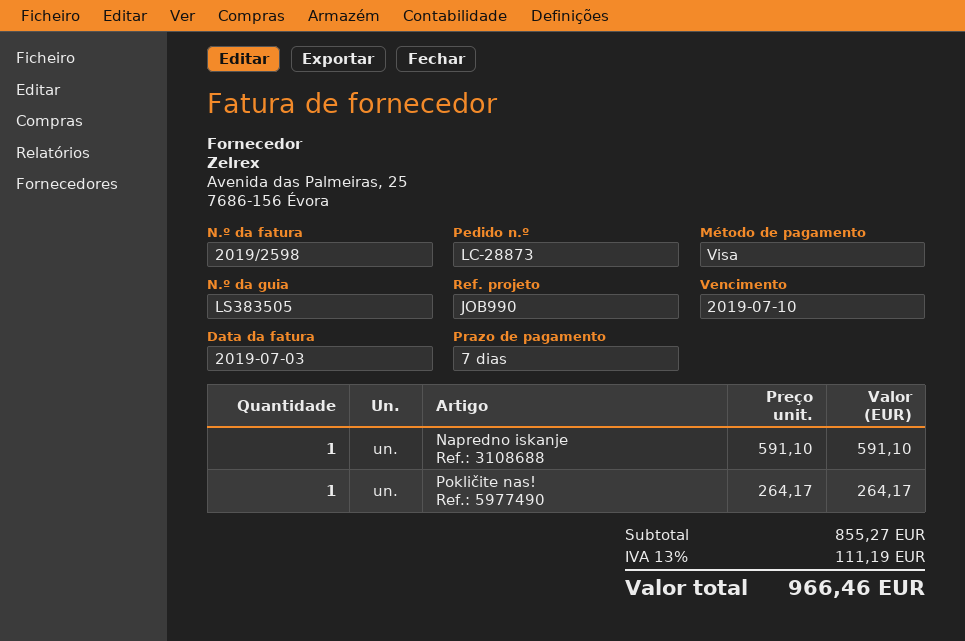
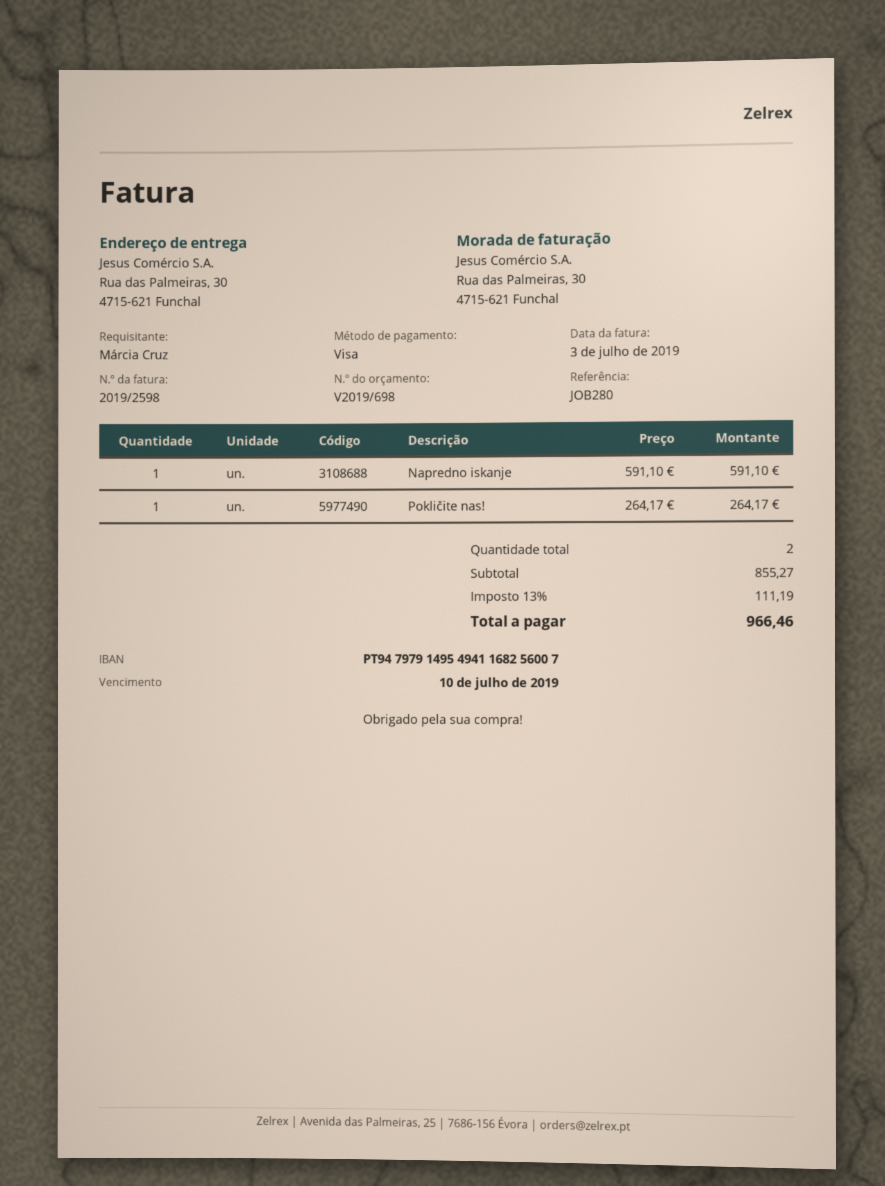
reference: JOB990 -> JOB280

